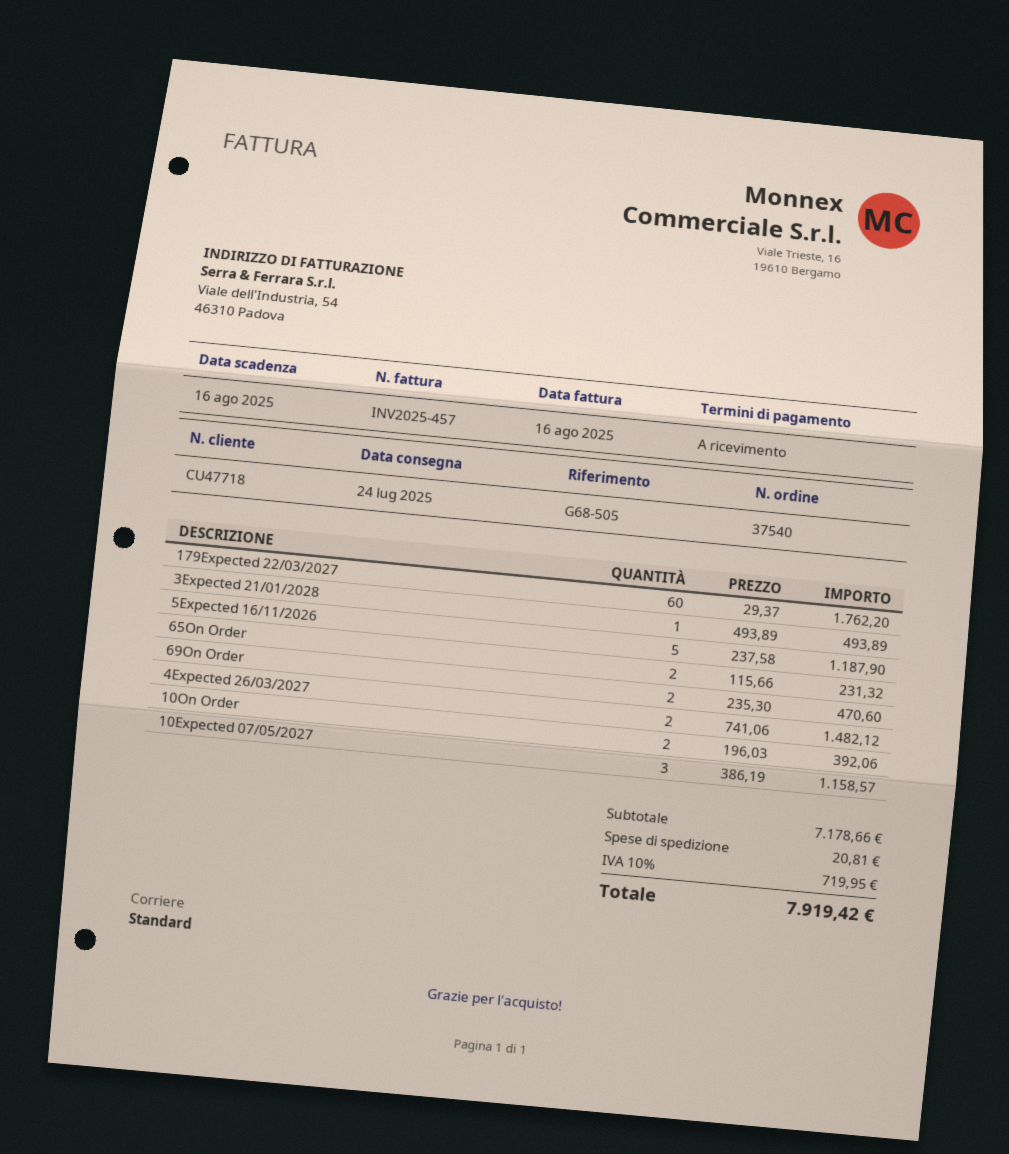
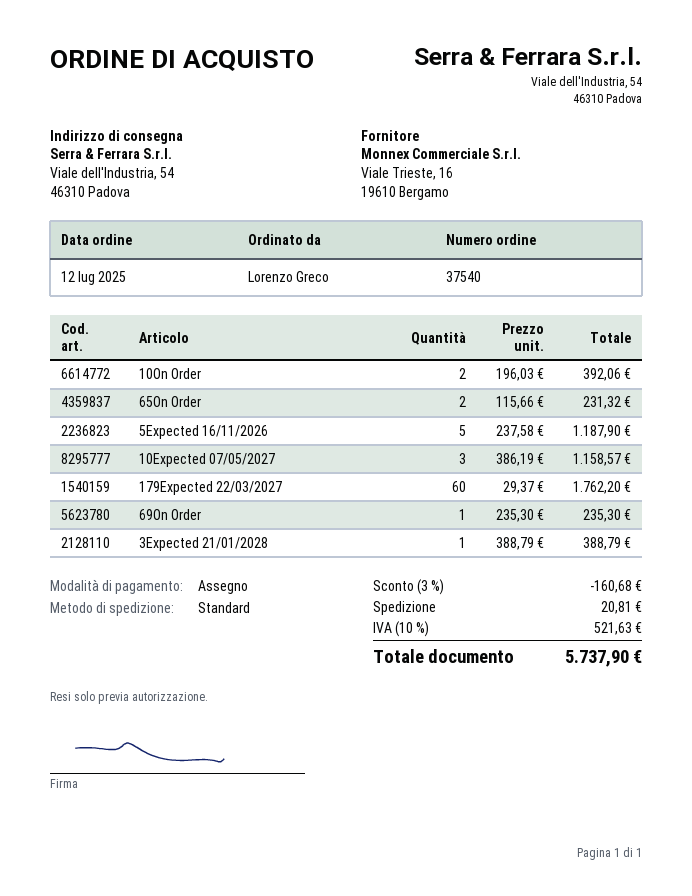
3Expected 21/01/2028: 1 x 493.89 = 493.89 -> 1 x 388.79 = 388.79
69On Order: 2 x 235.30 = 470.60 -> 1 x 235.30 = 235.30
4Expected 26/03/2027: 2 x 741.06 = 1482.12 -> none
discount: none -> 3% = 160.68
tax: 10% = 719.95 -> 10% = 521.63
total: 7919.42 -> 5737.90

